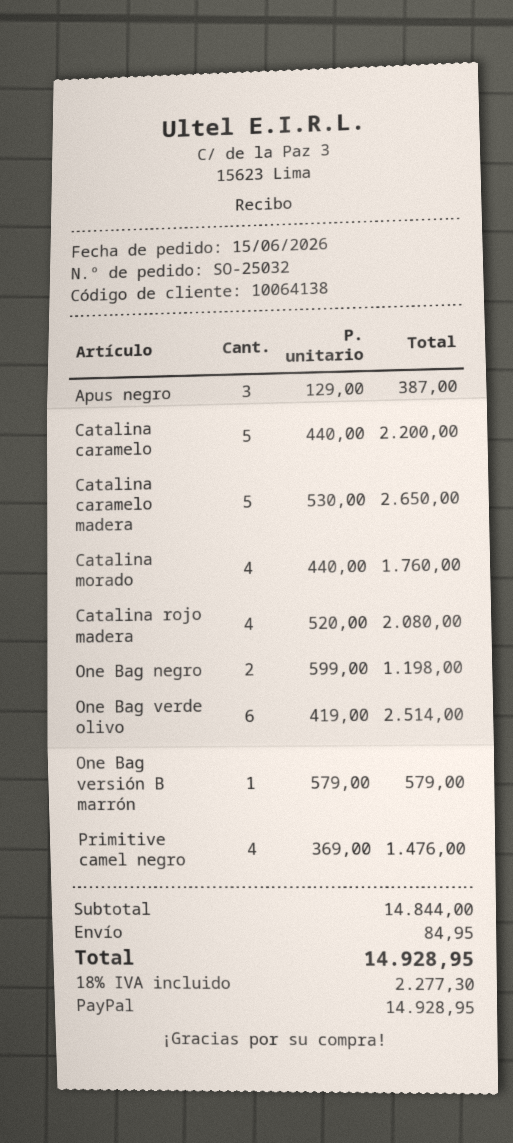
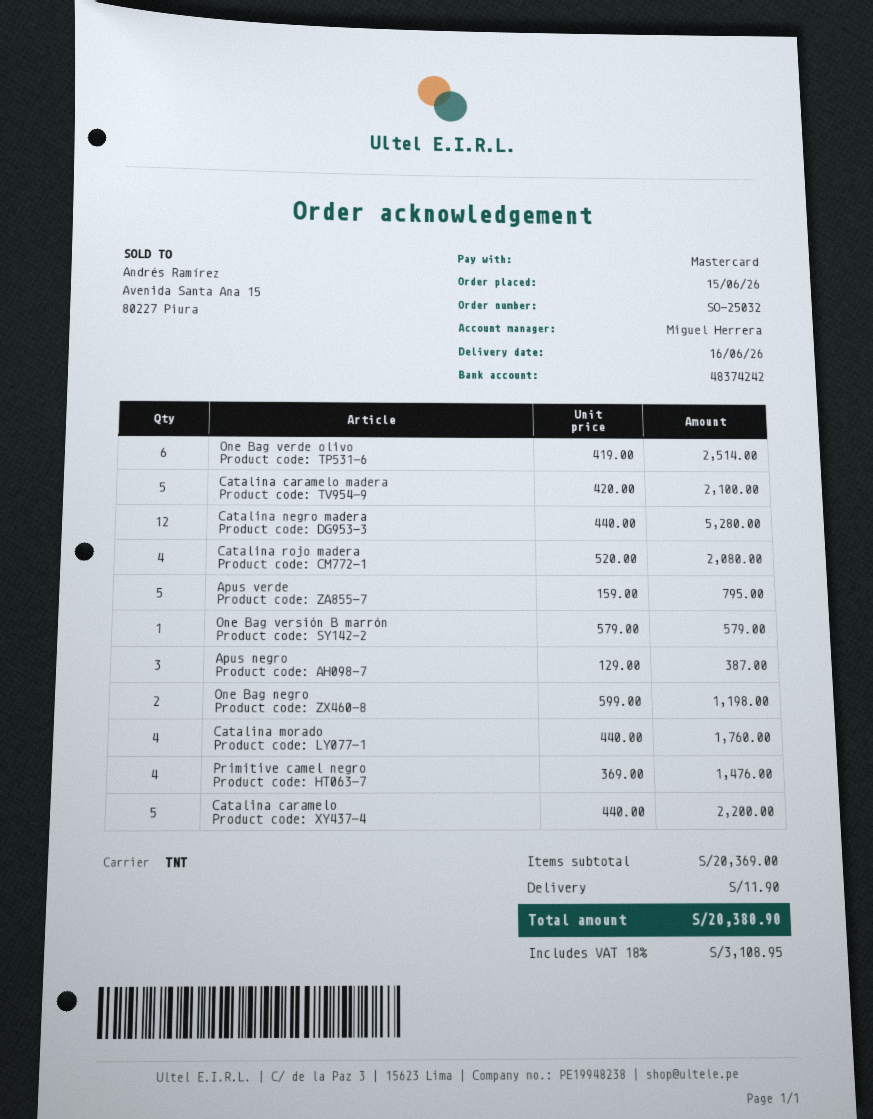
payment method: PayPal -> Mastercard
Catalina caramelo madera: 5 x 530.00 = 2650.00 -> 5 x 420.00 = 2100.00
Catalina negro madera: none -> 12 x 440.00 = 5280.00
Apus verde: none -> 5 x 159.00 = 795.00
subtotal: 14844.00 -> 20369.00
shipping: 84.95 -> 11.90
tax: 18% = 2277.30 -> 18% = 3108.95
total: 14928.95 -> 20380.90

